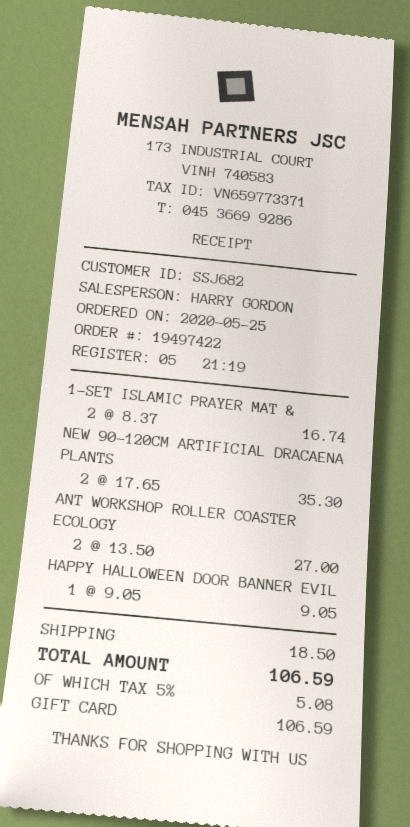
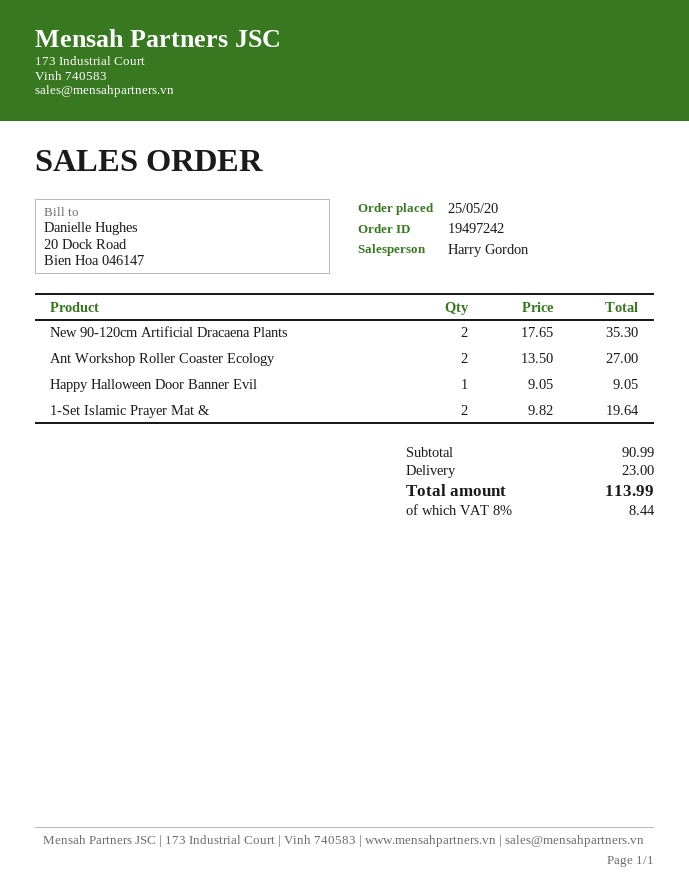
order number: 19497422 -> 19497242
1-SET ISLAMIC PRAYER MAT &: 2 x 8.37 = 16.74 -> 2 x 9.82 = 19.64
shipping: 18.50 -> 23.00
tax: 5% = 5.08 -> 8% = 8.44
total: 106.59 -> 113.99

